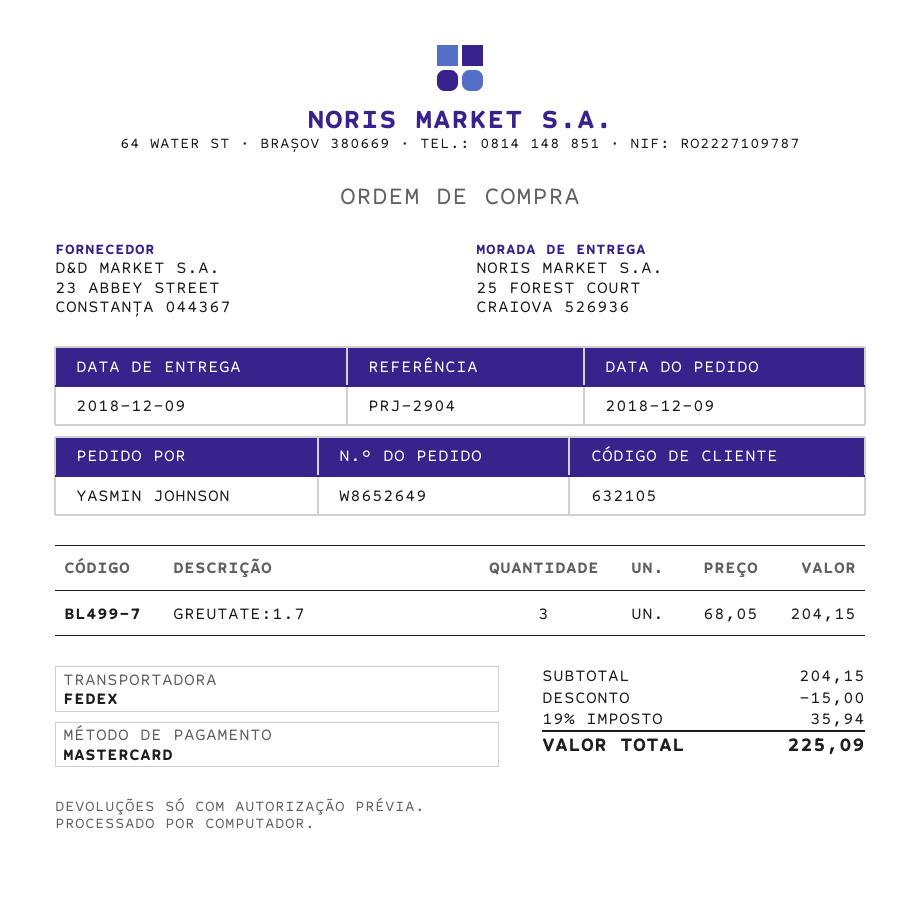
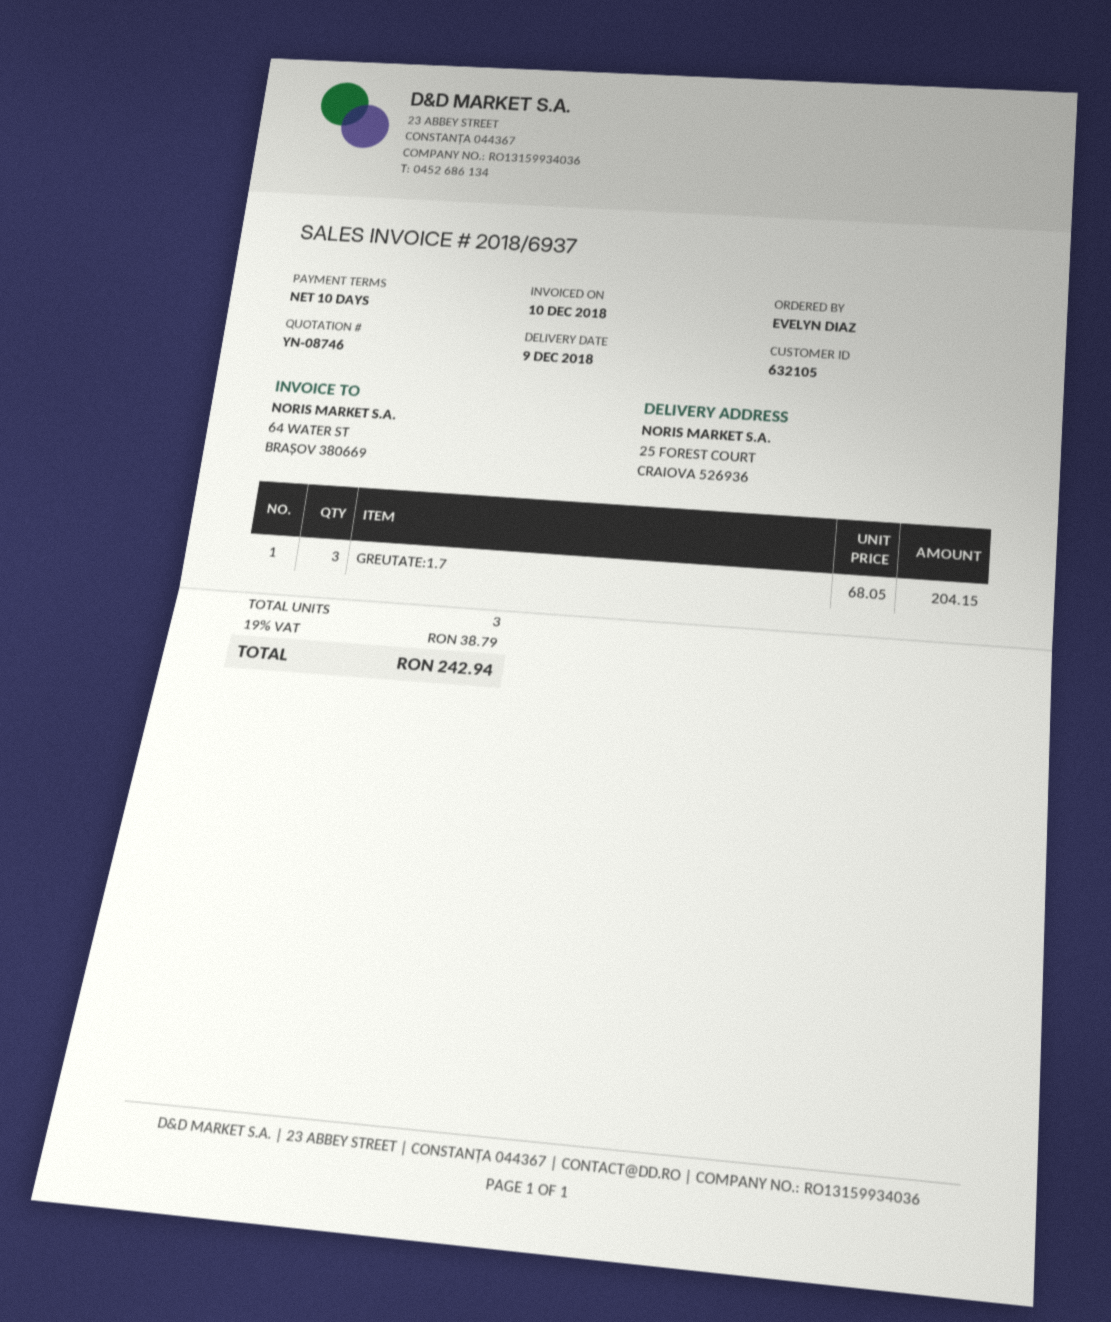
ordered by: YASMIN JOHNSON -> EVELYN DIAZ
discount: 15.00 -> none
tax: 19% = 35.94 -> 19% = 38.79
total: 225.09 -> 242.94

